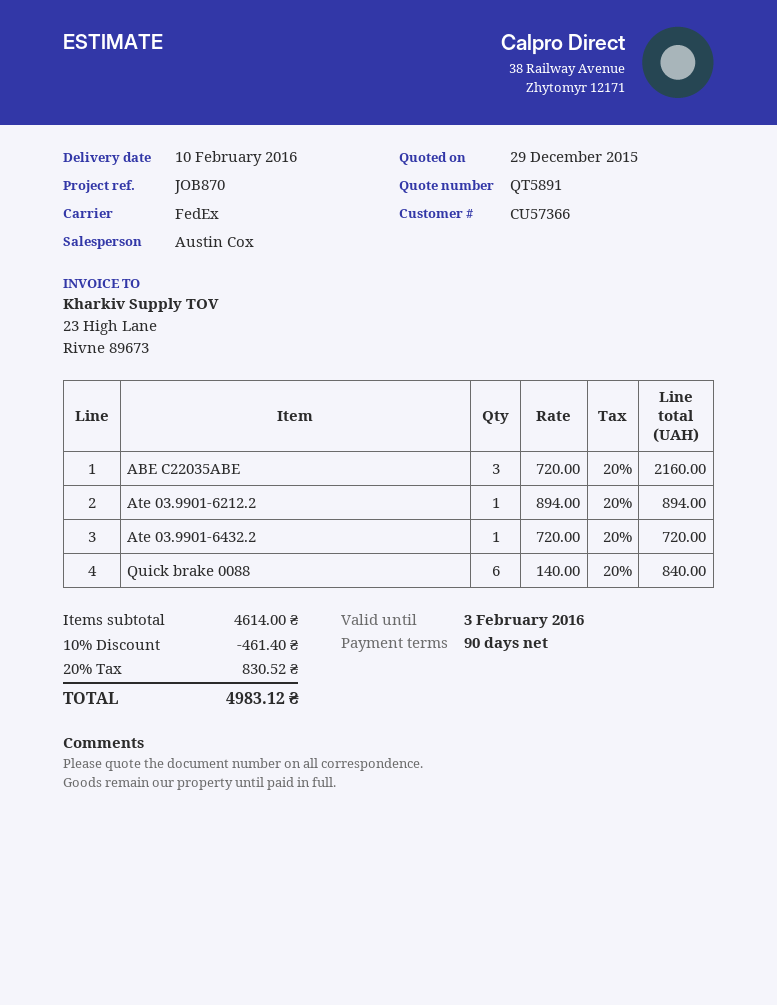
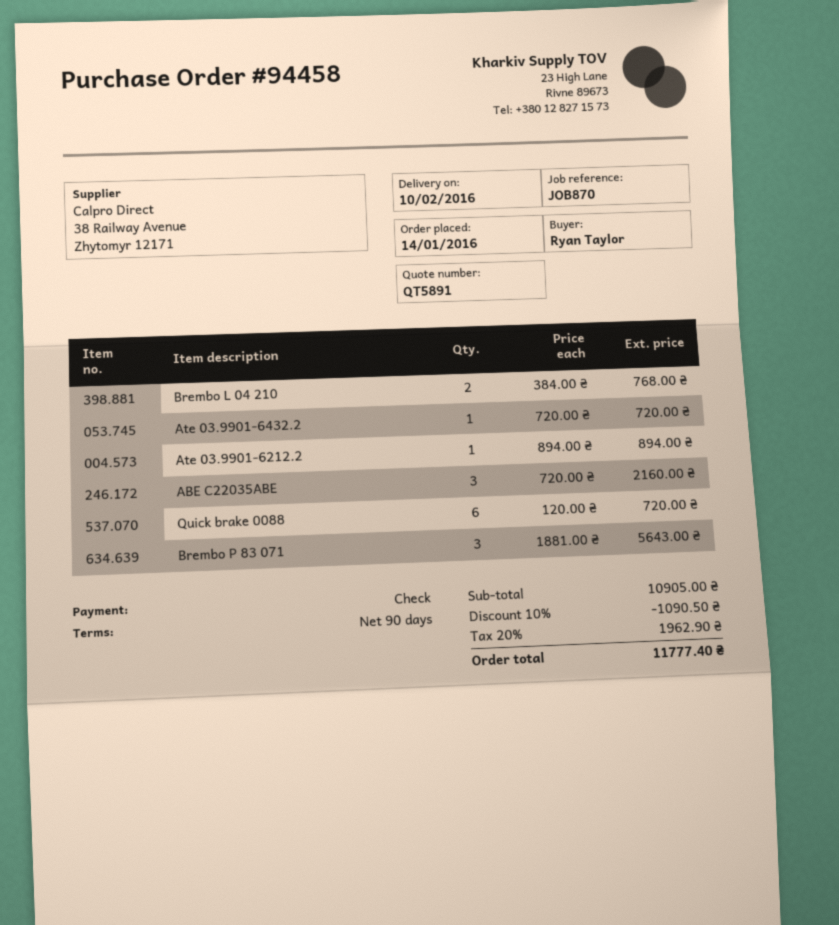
Quick brake 0088: 6 x 140.00 = 840.00 -> 6 x 120.00 = 720.00
Brembo L 04 210: none -> 2 x 384.00 = 768.00
Brembo P 83 071: none -> 3 x 1881.00 = 5643.00
subtotal: 4614.00 -> 10905.00
discount: 10% = 461.40 -> 10% = 1090.50
tax: 20% = 830.52 -> 20% = 1962.90
total: 4983.12 -> 11777.40

